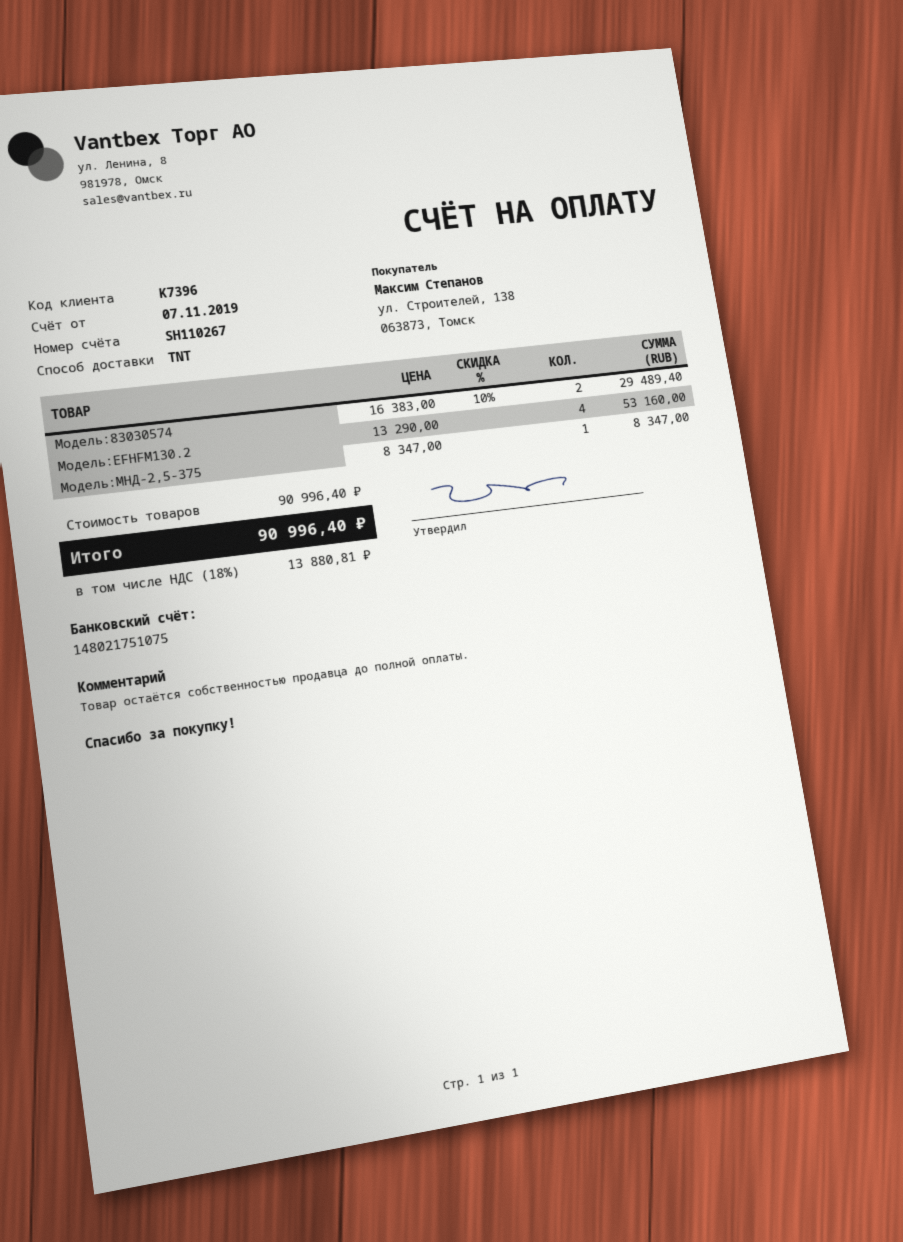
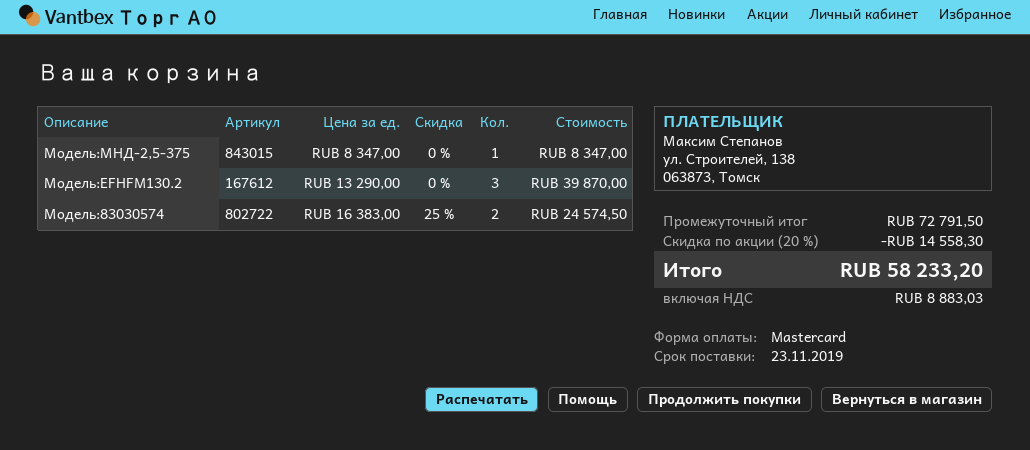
Модель:83030574: 2 x 16383.00 - 10% = 29489.40 -> 2 x 16383.00 - 25% = 24574.50
Модель:EFHFM130.2: 4 x 13290.00 = 53160.00 -> 3 x 13290.00 = 39870.00
subtotal: 90996.40 -> 72791.50
discount: none -> 20% = 14558.30
tax: 13880.81 -> 8883.03
total: 90996.40 -> 58233.20

